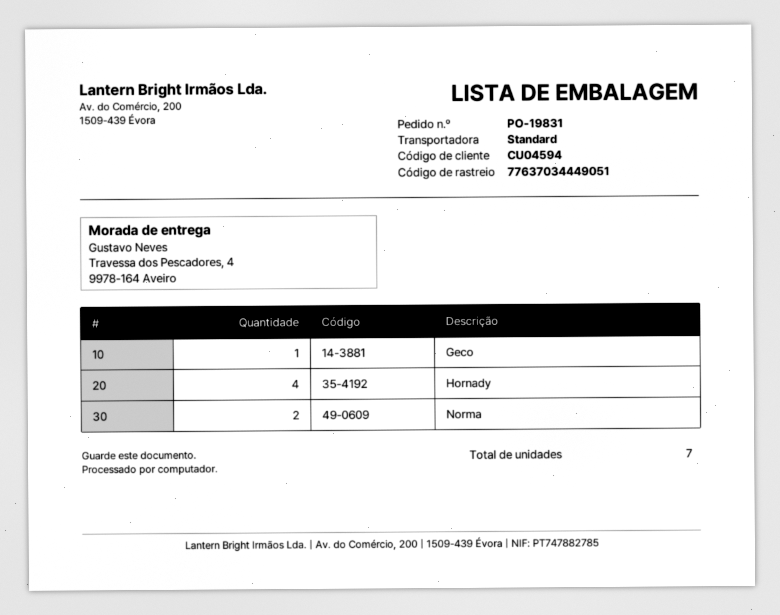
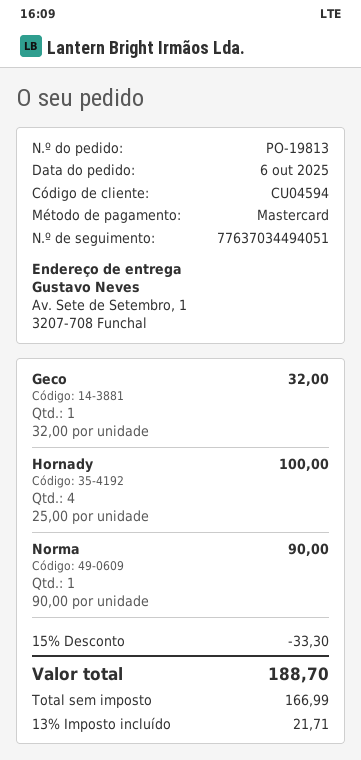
order number: PO-19831 -> PO-19813
tracking number: 77637034449051 -> 77637034494051
ship to: Travessa dos Pescadores, 4, 9978-164 Aveiro -> Av. Sete de Setembro, 1, 3207-708 Funchal
Norma: 2 -> 1

